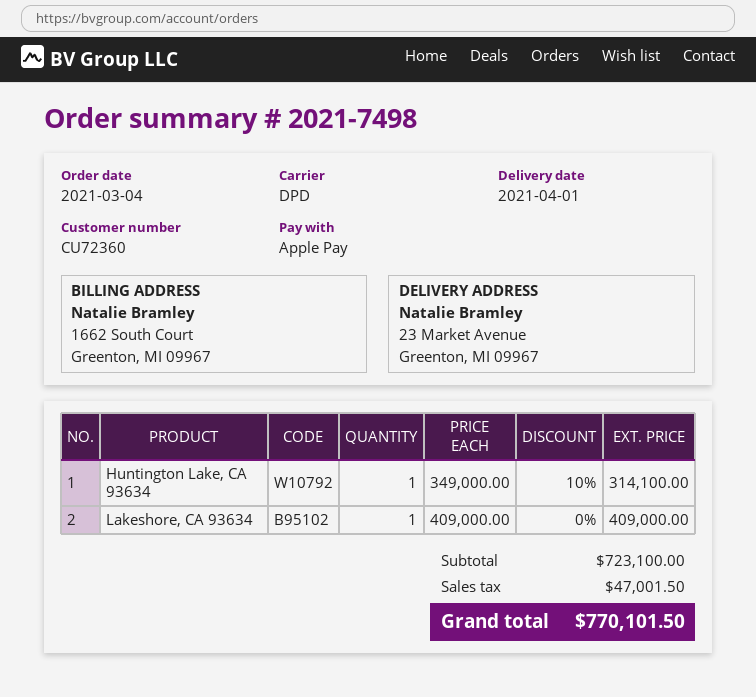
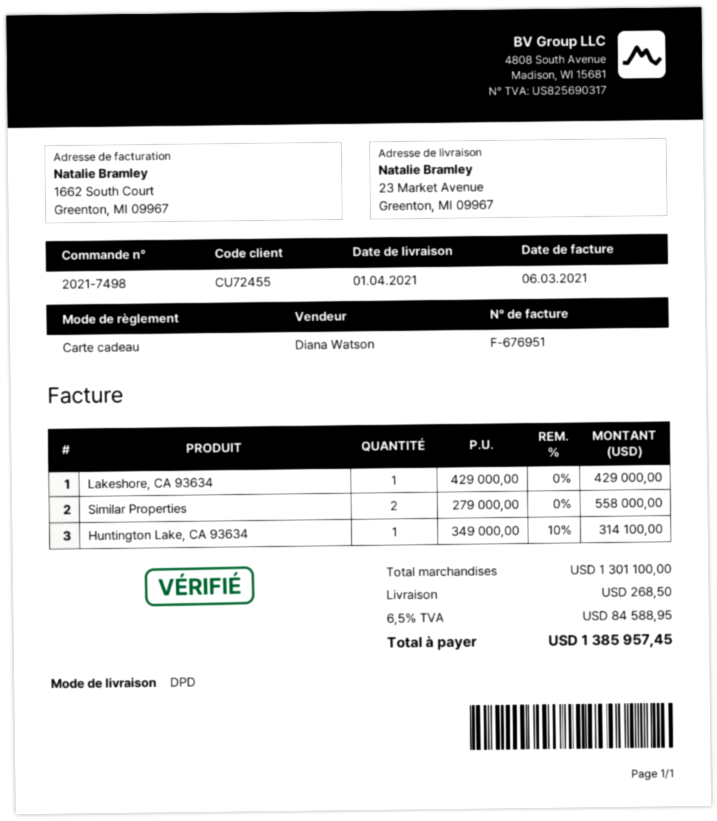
customer number: CU72360 -> CU72455
payment method: Apple Pay -> gift card
Lakeshore, CA 93634: 1 x 409000.00 = 409000.00 -> 1 x 429000.00 = 429000.00
Similar Properties: none -> 2 x 279000.00 = 558000.00
subtotal: 723100.00 -> 1301100.00
shipping: none -> 268.50
tax: 47001.50 -> 84588.95
total: 770101.50 -> 1385957.45

